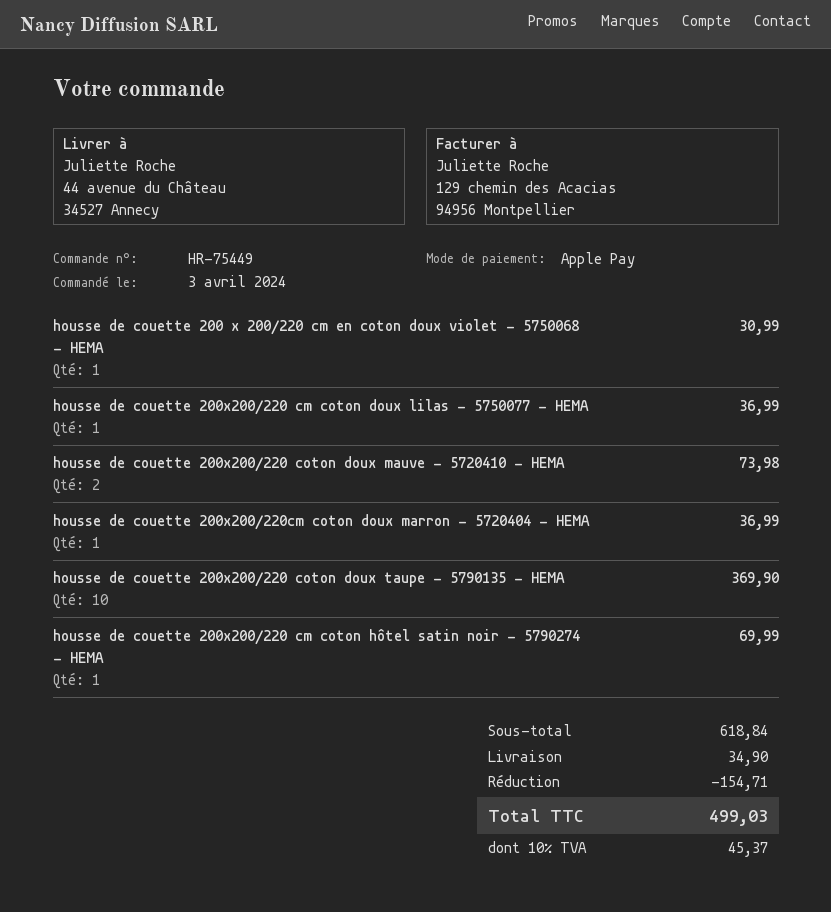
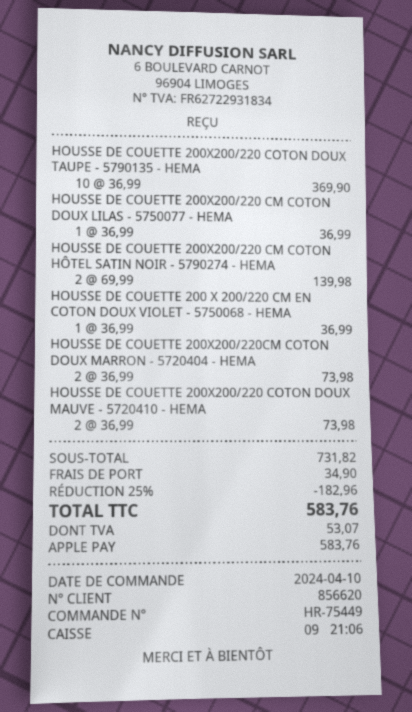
order date: 2024-04-03 -> 2024-04-10
housse de couette 200 x 200/220 cm en coton doux violet - 5750068 - HEMA: 1 for 30.99 -> 1 for 36.99
housse de couette 200x200/220cm coton doux marron - 5720404 - HEMA: 1 for 36.99 -> 2 for 73.98
housse de couette 200x200/220 cm coton hôtel satin noir - 5790274 - HEMA: 1 for 69.99 -> 2 for 139.98
subtotal: 618.84 -> 731.82
discount: 154.71 -> 182.96
tax: 45.37 -> 53.07
total: 499.03 -> 583.76

